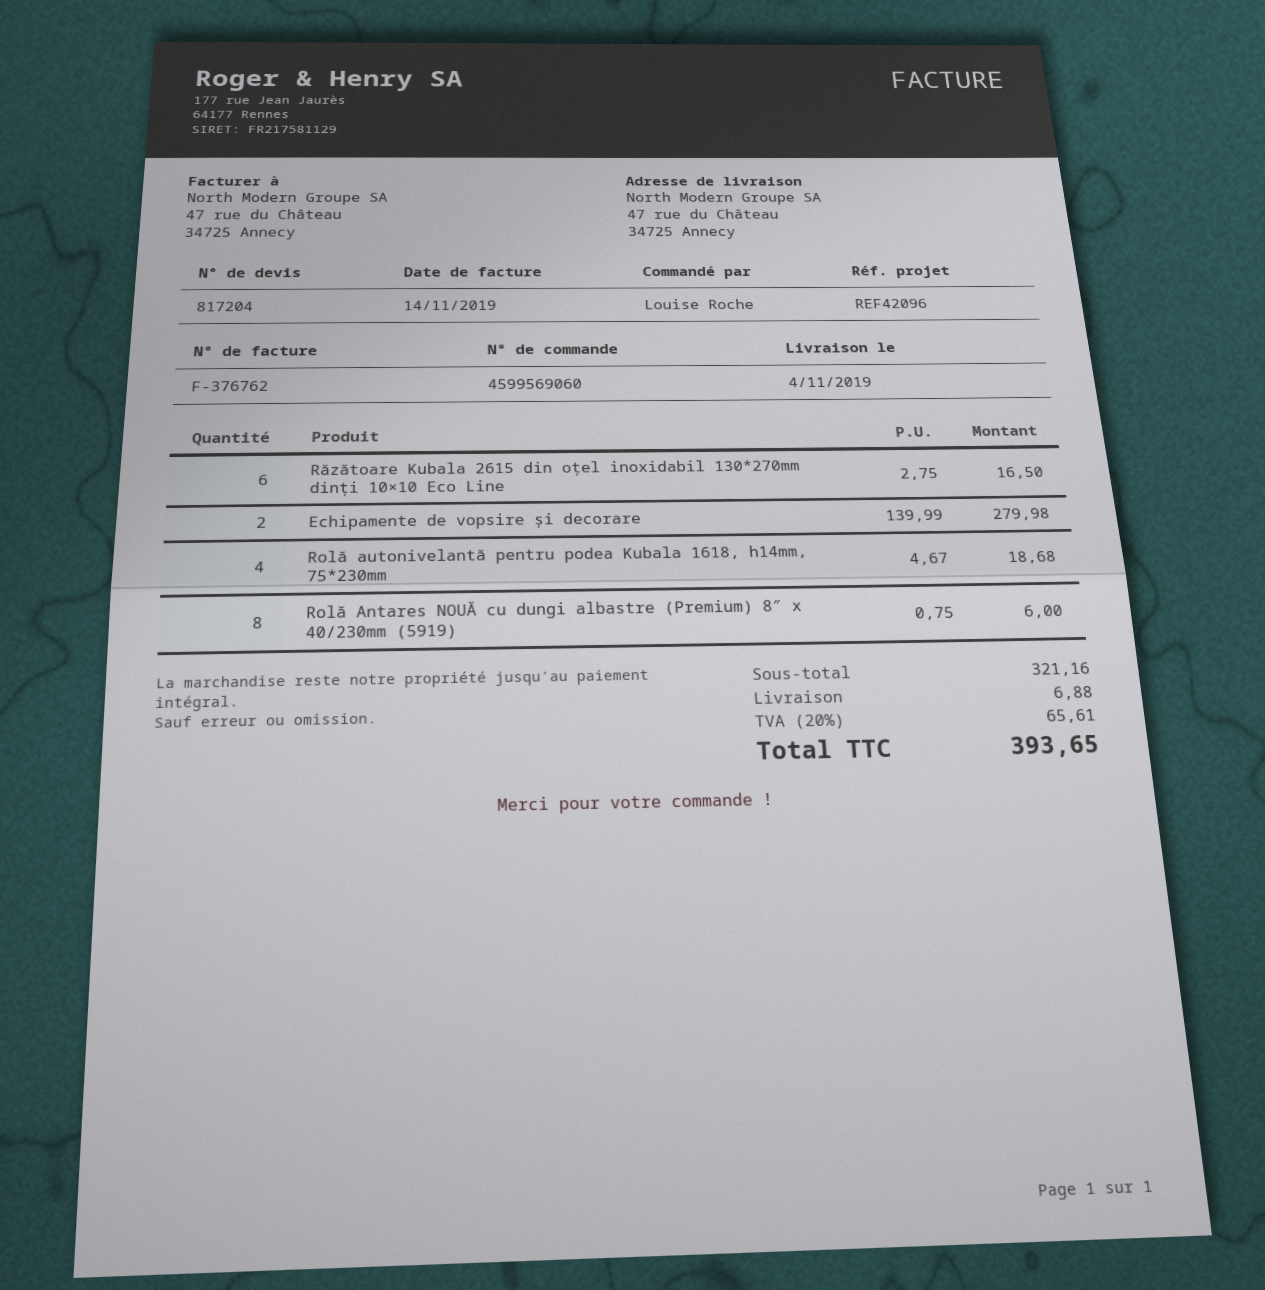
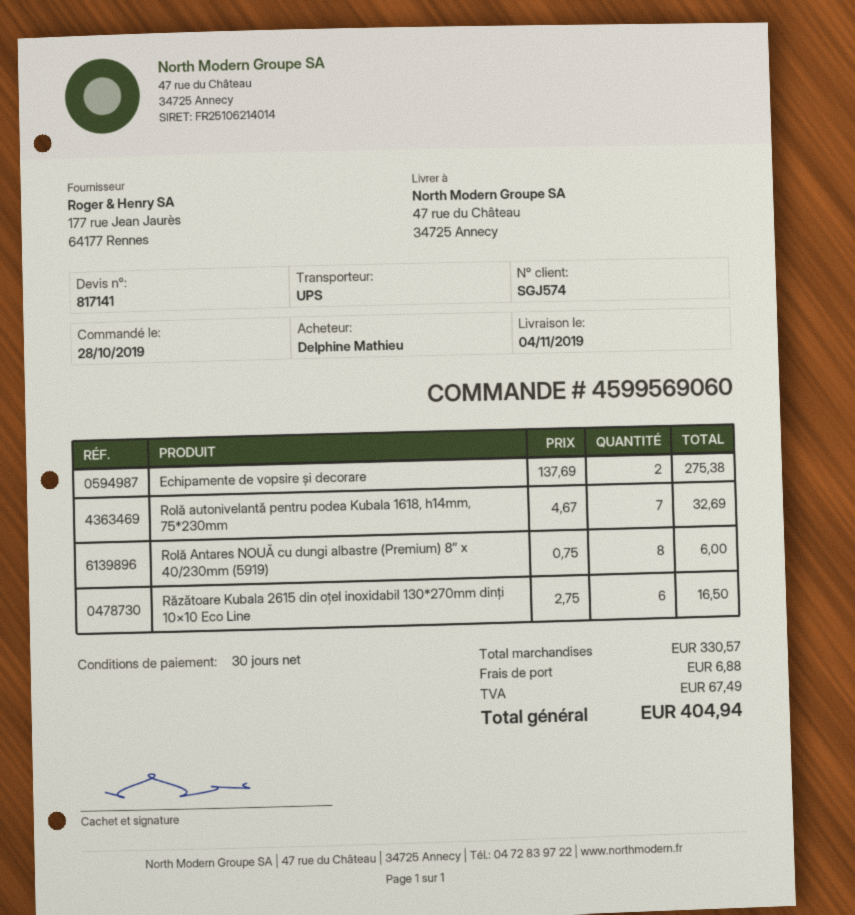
quote number: 817204 -> 817141
ordered by: Louise Roche -> Delphine Mathieu
Echipamente de vopsire și decorare: 2 x 139.99 = 279.98 -> 2 x 137.69 = 275.38
Rolă autonivelantă pentru podea Kubala 1618, h14mm, 75*230mm: 4 x 4.67 = 18.68 -> 7 x 4.67 = 32.69
subtotal: 321.16 -> 330.57
tax: 65.61 -> 67.49
total: 393.65 -> 404.94

